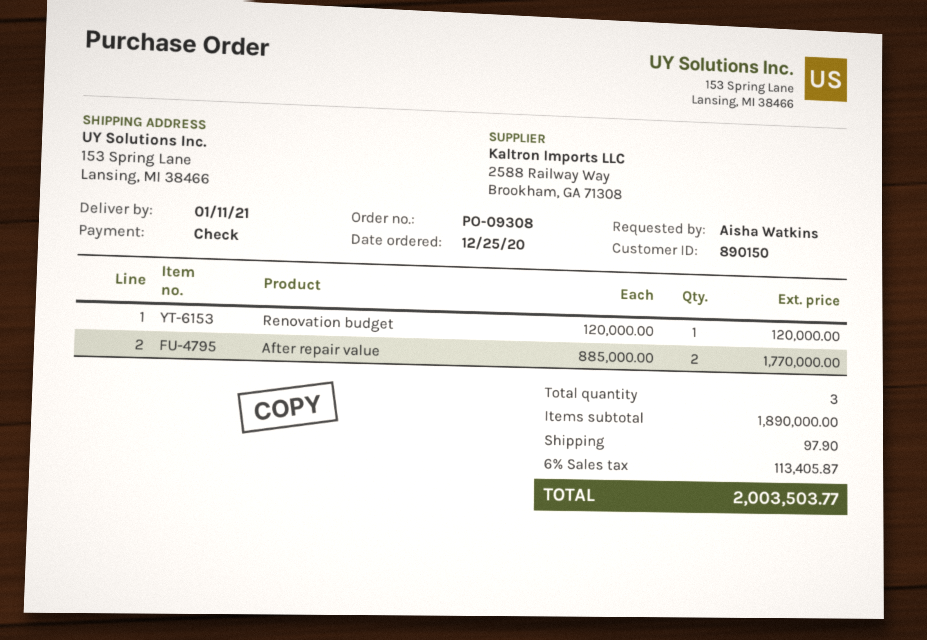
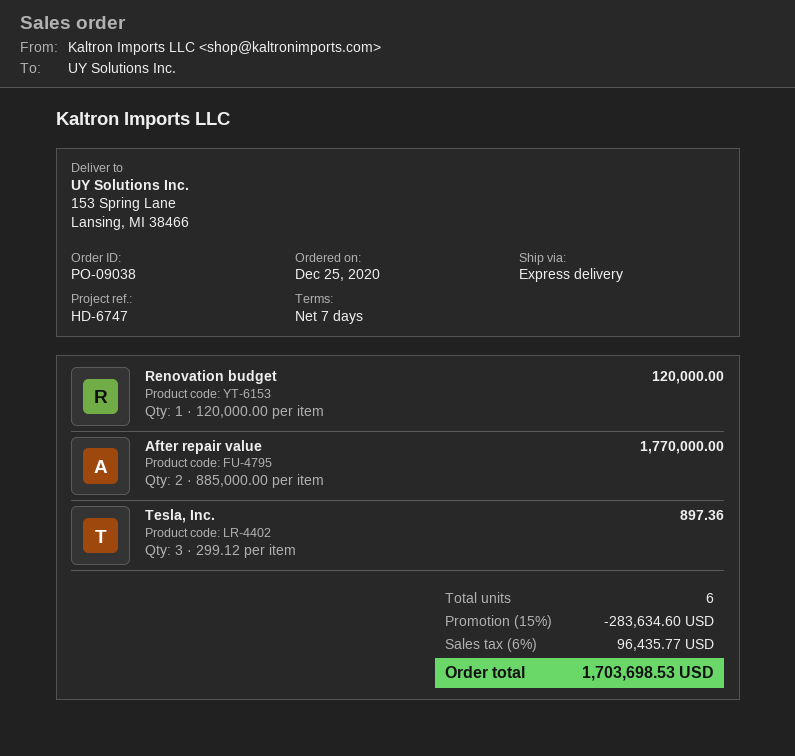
order number: PO-09308 -> PO-09038
Tesla, Inc.: none -> 3 x 299.12 = 897.36
total quantity: 3 -> 6
discount: none -> 15% = 283634.60
shipping: 97.90 -> none
tax: 6% = 113405.87 -> 6% = 96435.77
total: 2003503.77 -> 1703698.53

